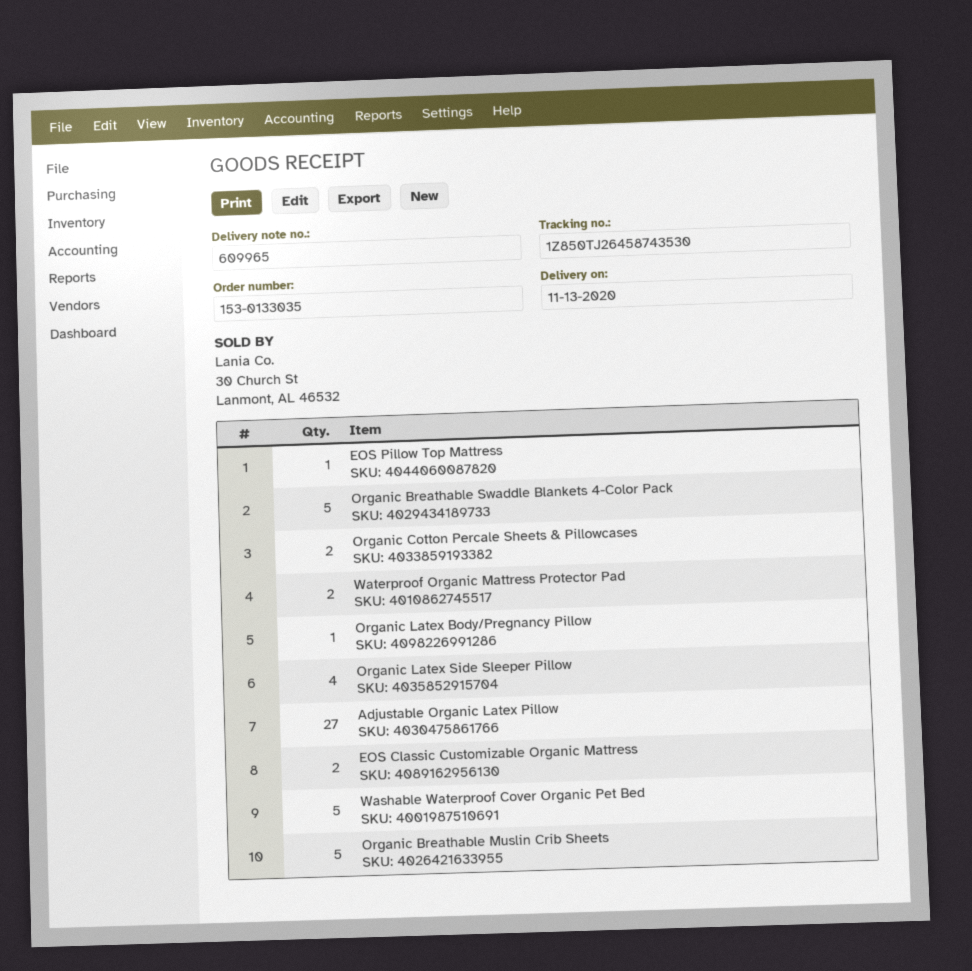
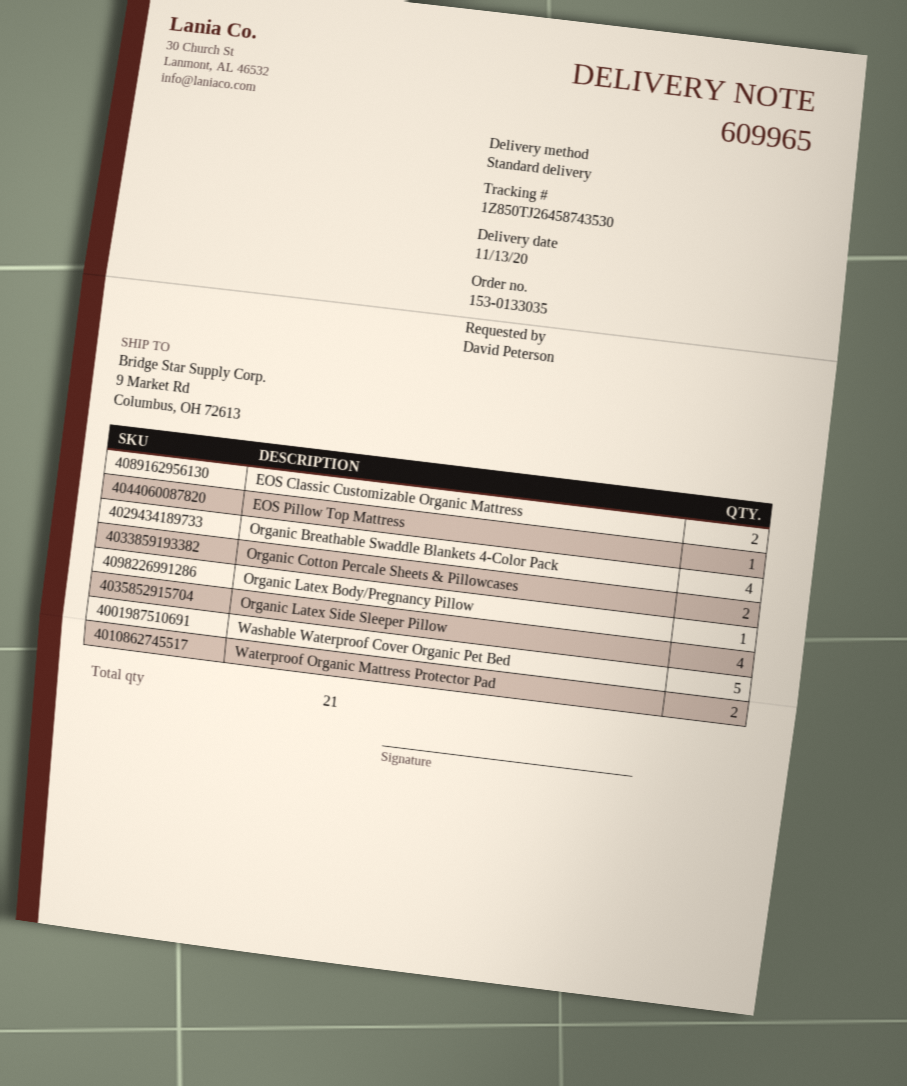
Organic Breathable Swaddle Blankets 4-Color Pack: 5 -> 4
Adjustable Organic Latex Pillow: 27 -> none
Organic Breathable Muslin Crib Sheets: 5 -> none

